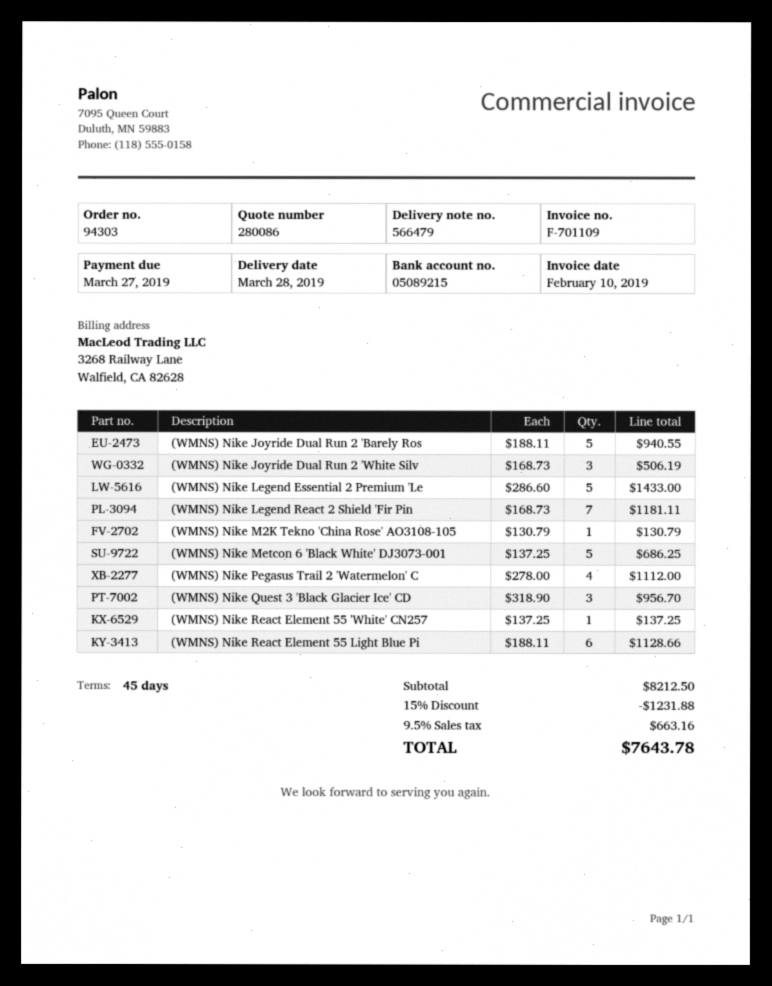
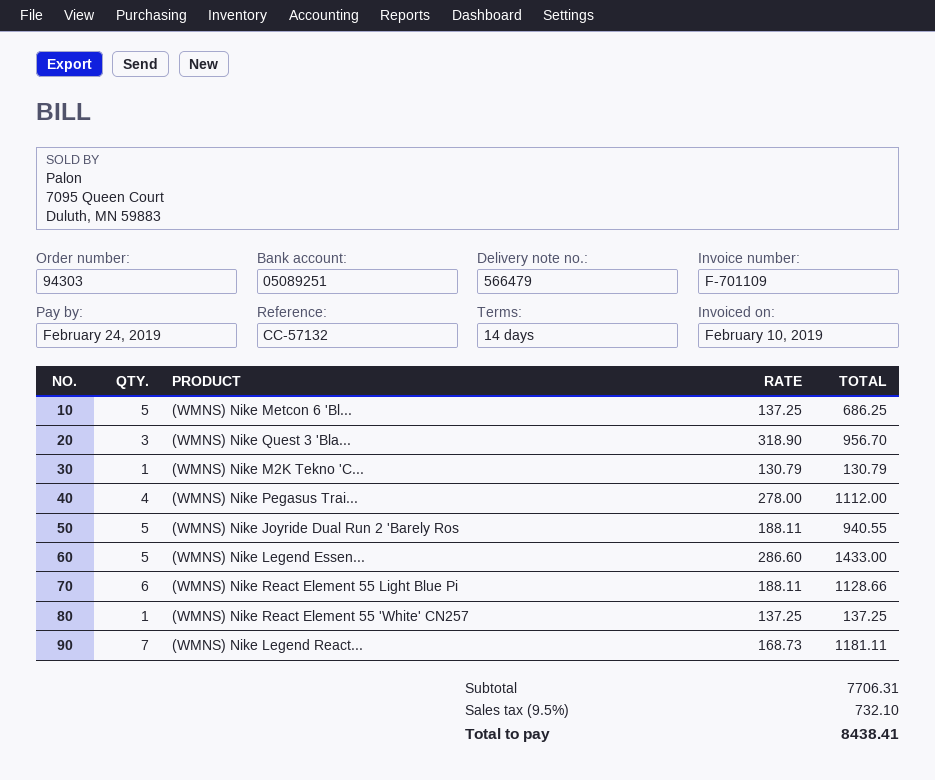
payment terms: 45 days -> 14 days
due date: 2019-03-27 -> 2019-02-24
bank account: 05089215 -> 05089251
(WMNS) Nike Joyride Dual Run 2 'White Silv: 3 x 168.73 = 506.19 -> none
subtotal: 8212.50 -> 7706.31
discount: 15% = 1231.88 -> none
tax: 9.5% = 663.16 -> 9.5% = 732.10
total: 7643.78 -> 8438.41

